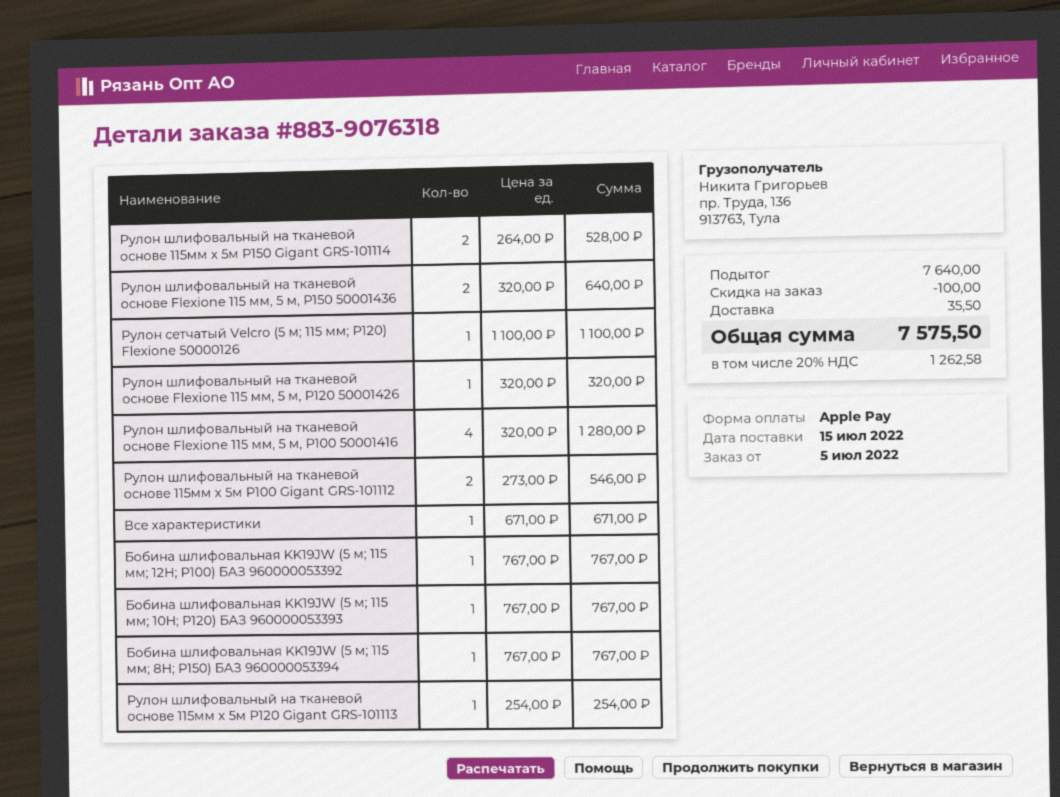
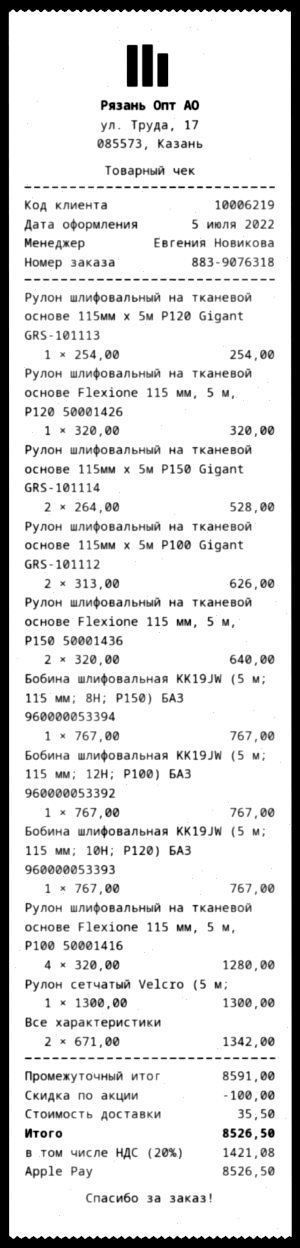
Рулон сетчатый Velcro (5 м; 115 мм; Р120) Flexione 50000126: 1 x 1100.00 = 1100.00 -> 1 x 1300.00 = 1300.00
Рулон шлифовальный на тканевой основе 115мм х 5м Р100 Gigant GRS-101112: 2 x 273.00 = 546.00 -> 2 x 313.00 = 626.00
Все характеристики: 1 x 671.00 = 671.00 -> 2 x 671.00 = 1342.00
subtotal: 7640.00 -> 8591.00
tax: 20% = 1262.58 -> 20% = 1421.08
total: 7575.50 -> 8526.50

